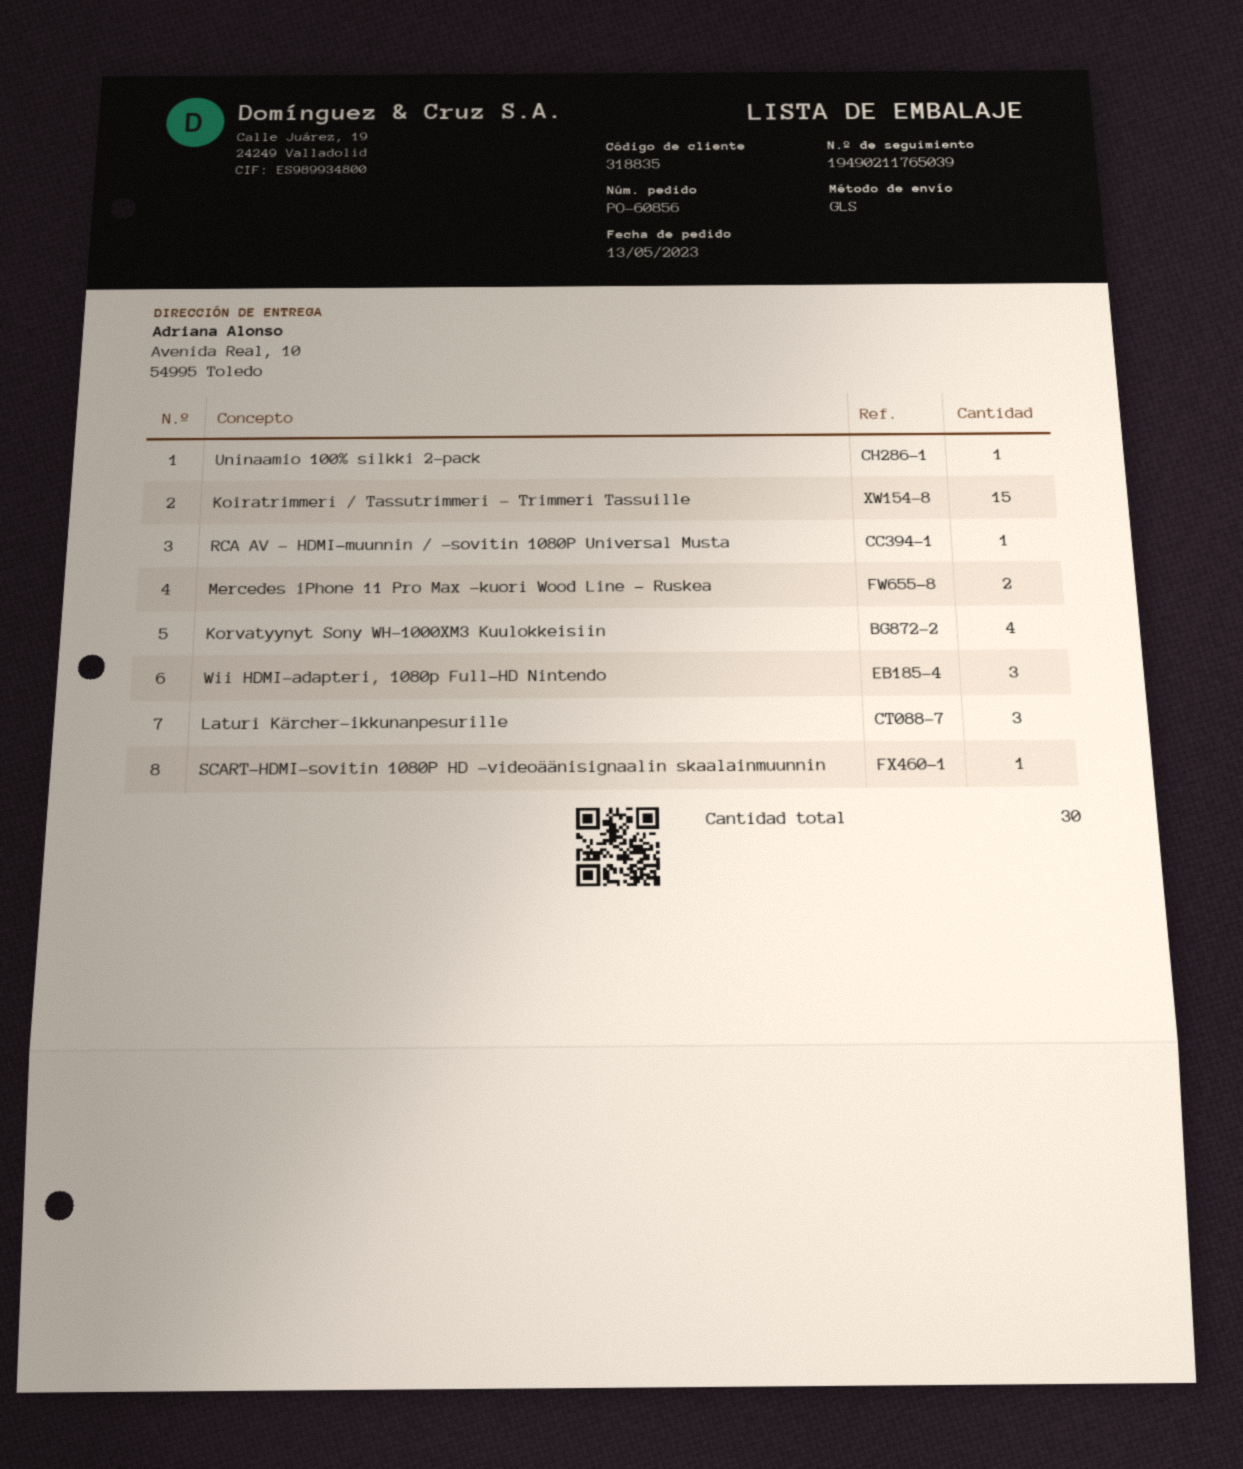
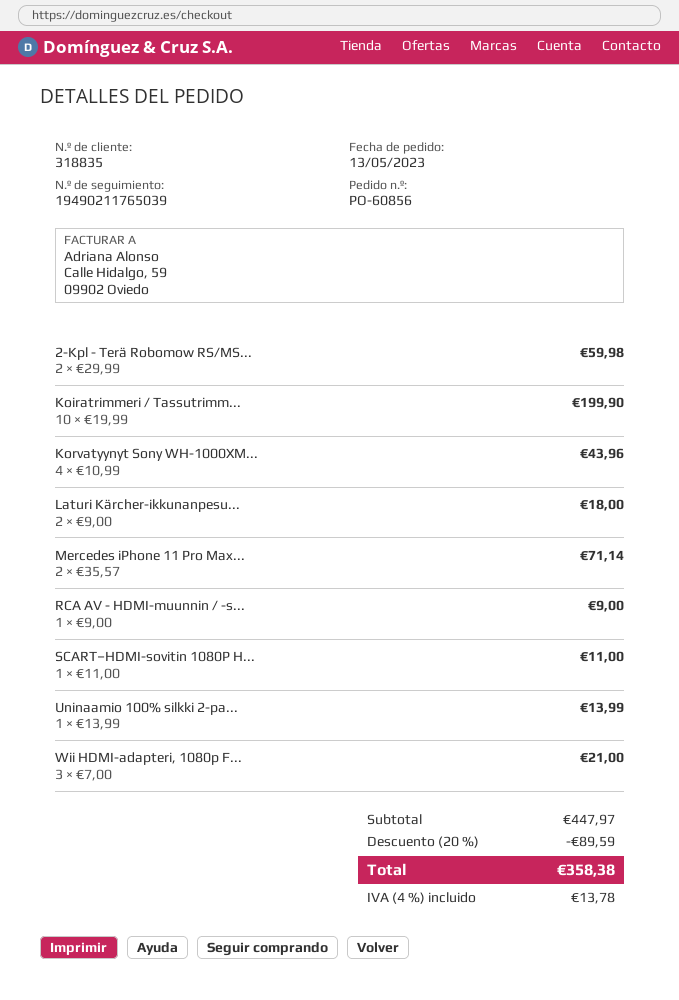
Koiratrimmeri / Tassutrimmeri - Trimmeri Tassuille: 15 -> 10
Laturi Kärcher-ikkunanpesurille: 3 -> 2
2-Kpl - Terä Robomow RS/MS...: none -> 2

